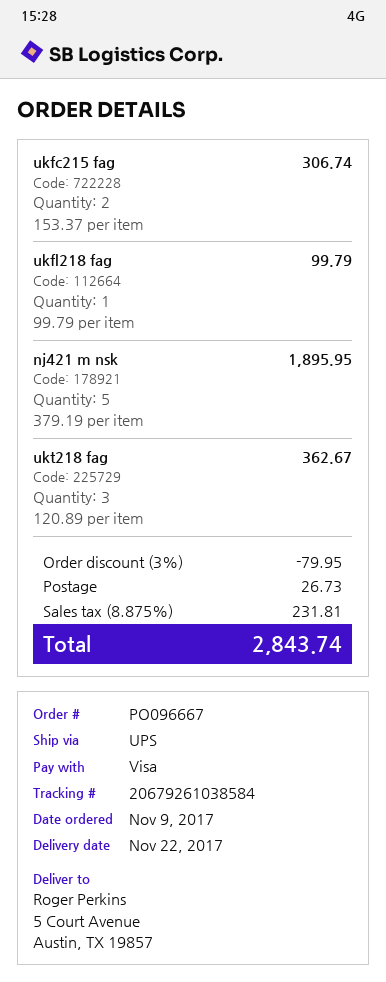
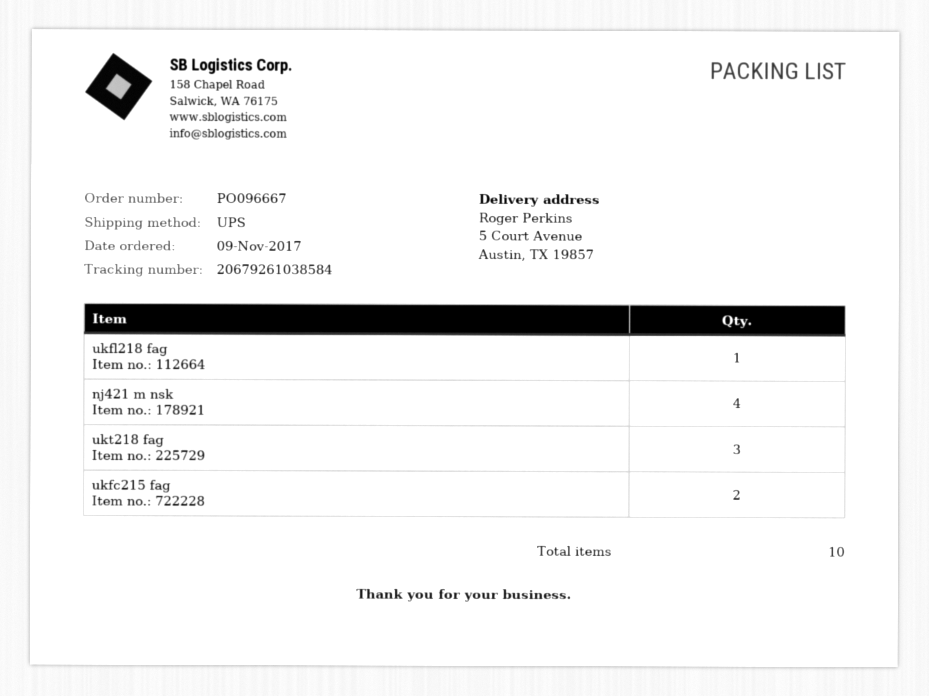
nj421 m nsk: 5 -> 4

